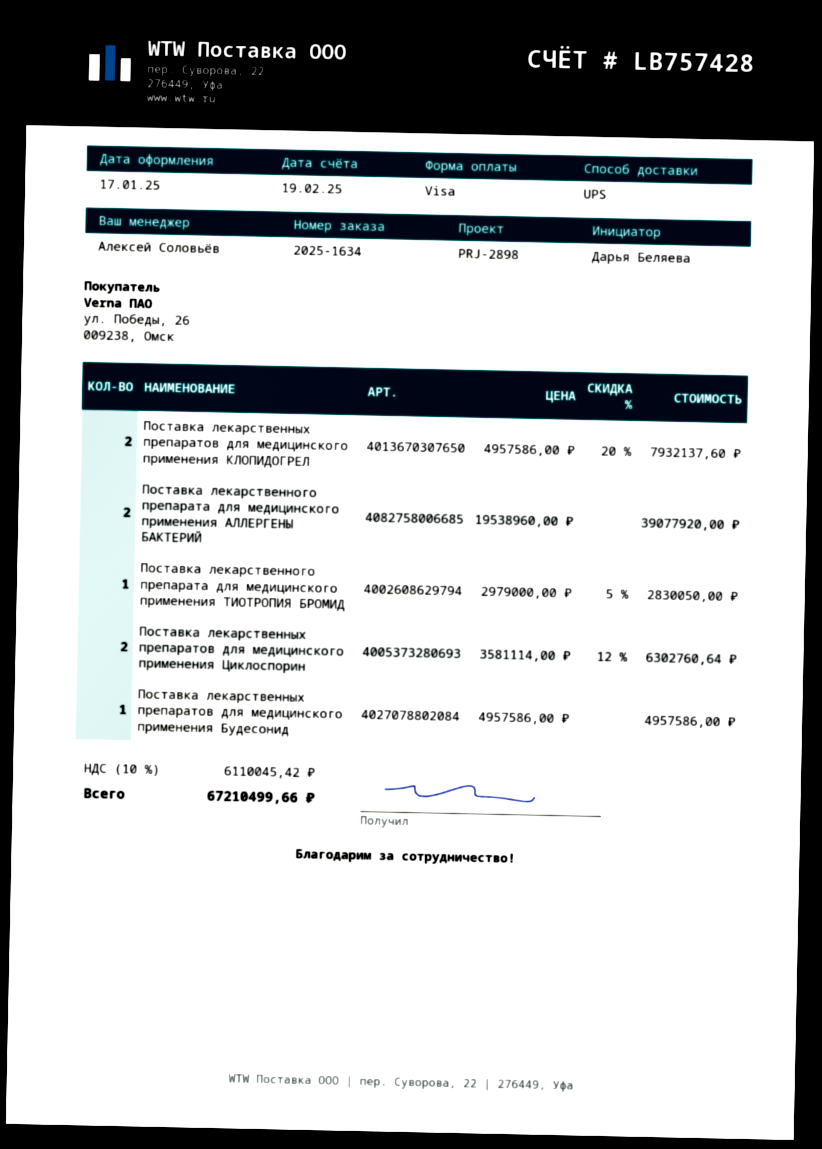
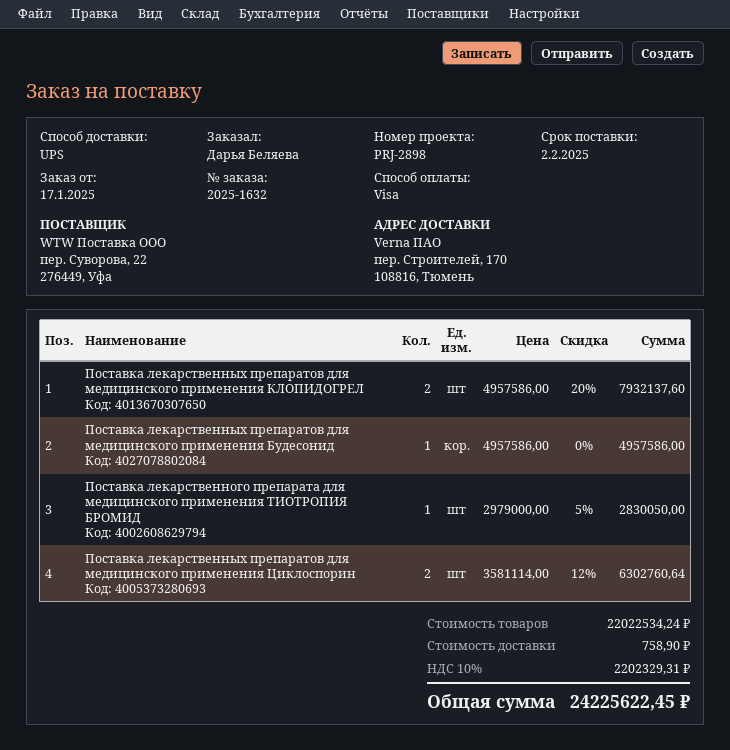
order number: 2025-1634 -> 2025-1632
Поставка лекарственного препарата для медицинского применения АЛЛЕРГЕНЫ БАКТЕРИЙ: 2 x 19538960.00 = 39077920.00 -> none
shipping: none -> 758.90
tax: 10% = 6110045.42 -> 10% = 2202329.31
total: 67210499.66 -> 24225622.45

